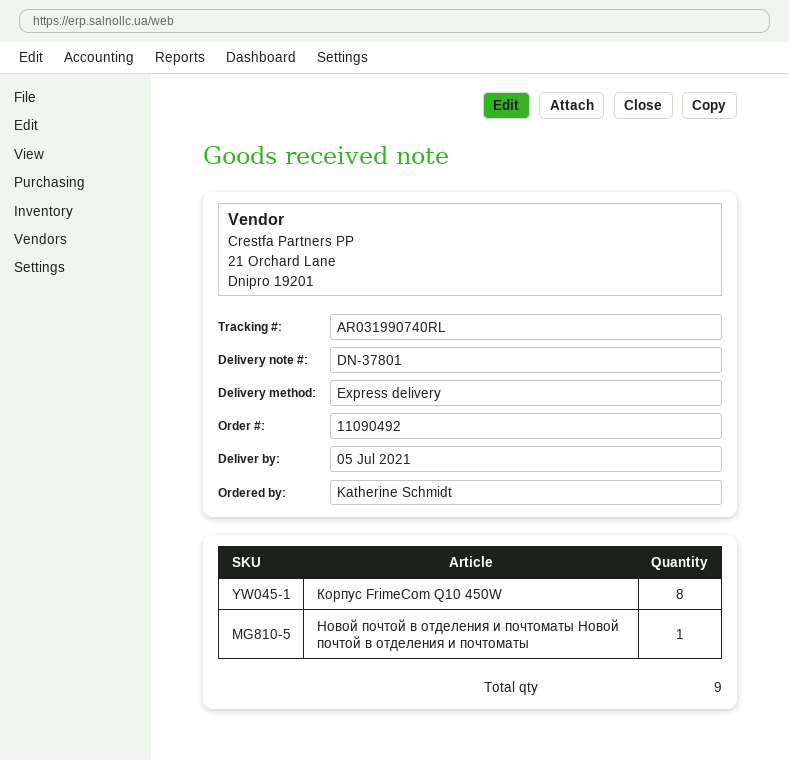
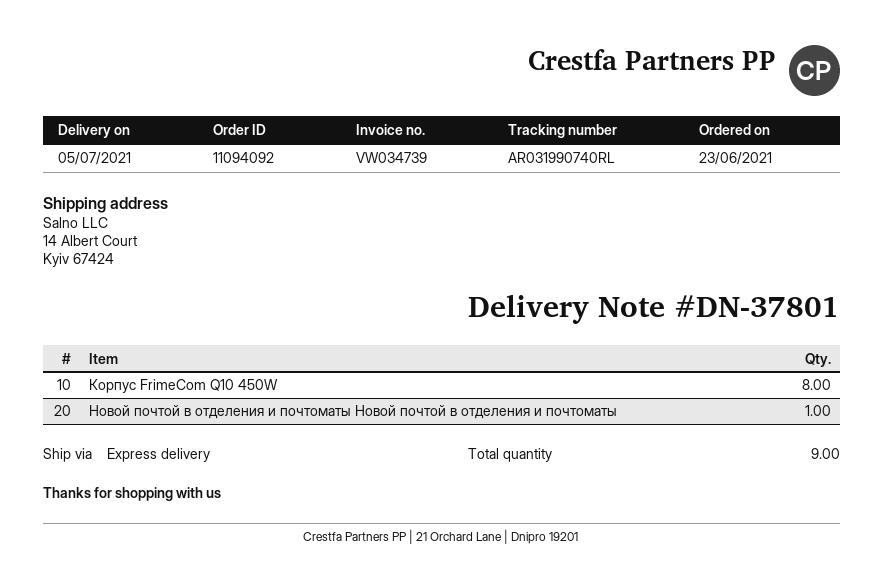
order number: 11090492 -> 11094092

